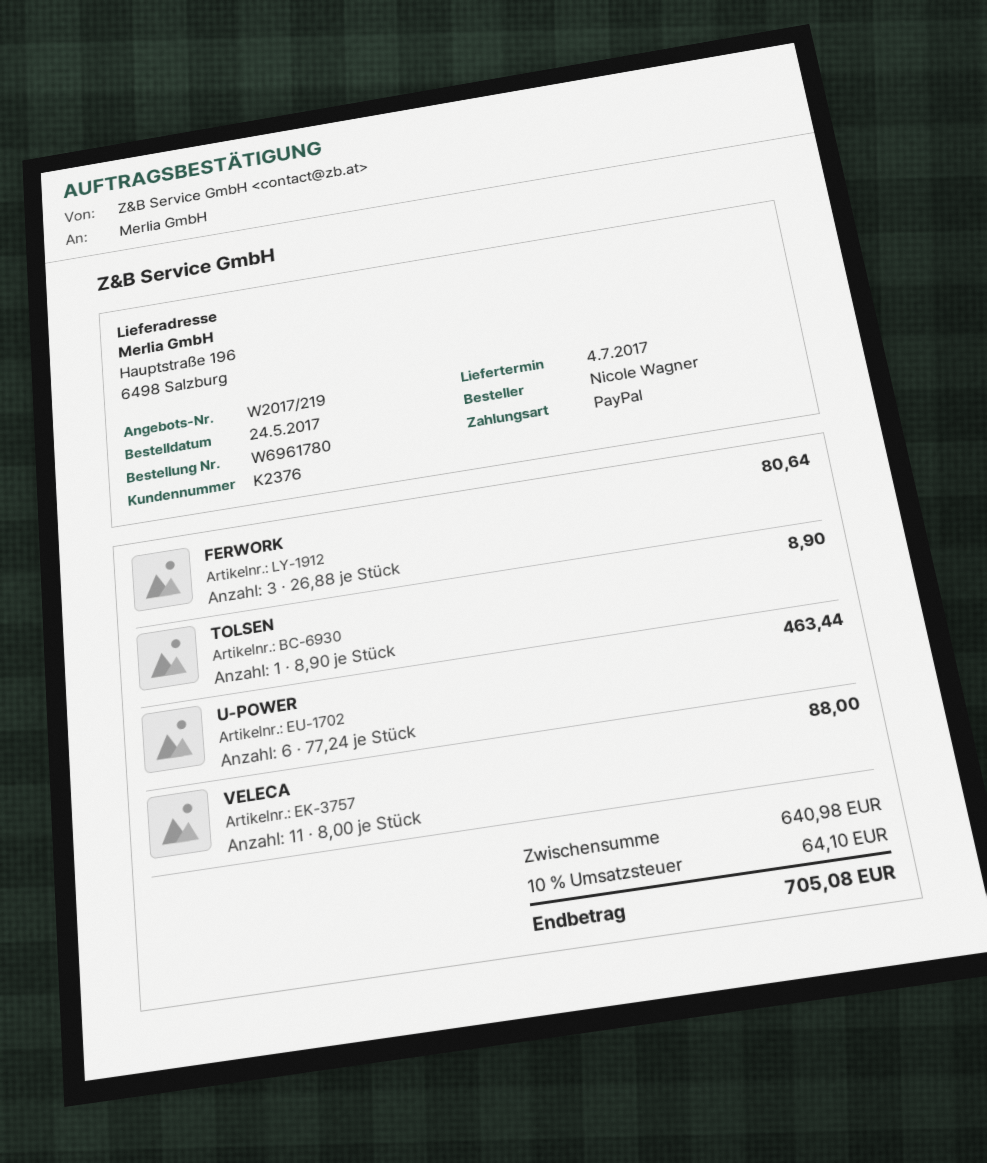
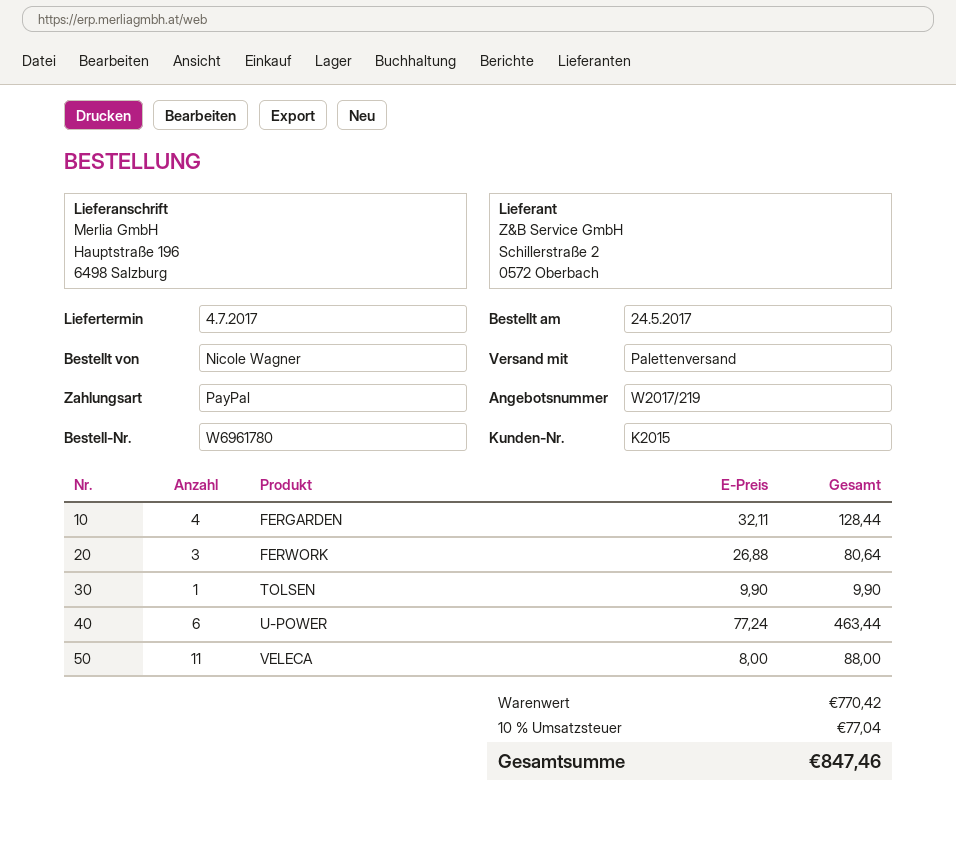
customer number: K2376 -> K2015
TOLSEN: 1 x 8.90 = 8.90 -> 1 x 9.90 = 9.90
FERGARDEN: none -> 4 x 32.11 = 128.44
subtotal: 640.98 -> 770.42
tax: 10% = 64.10 -> 10% = 77.04
total: 705.08 -> 847.46

